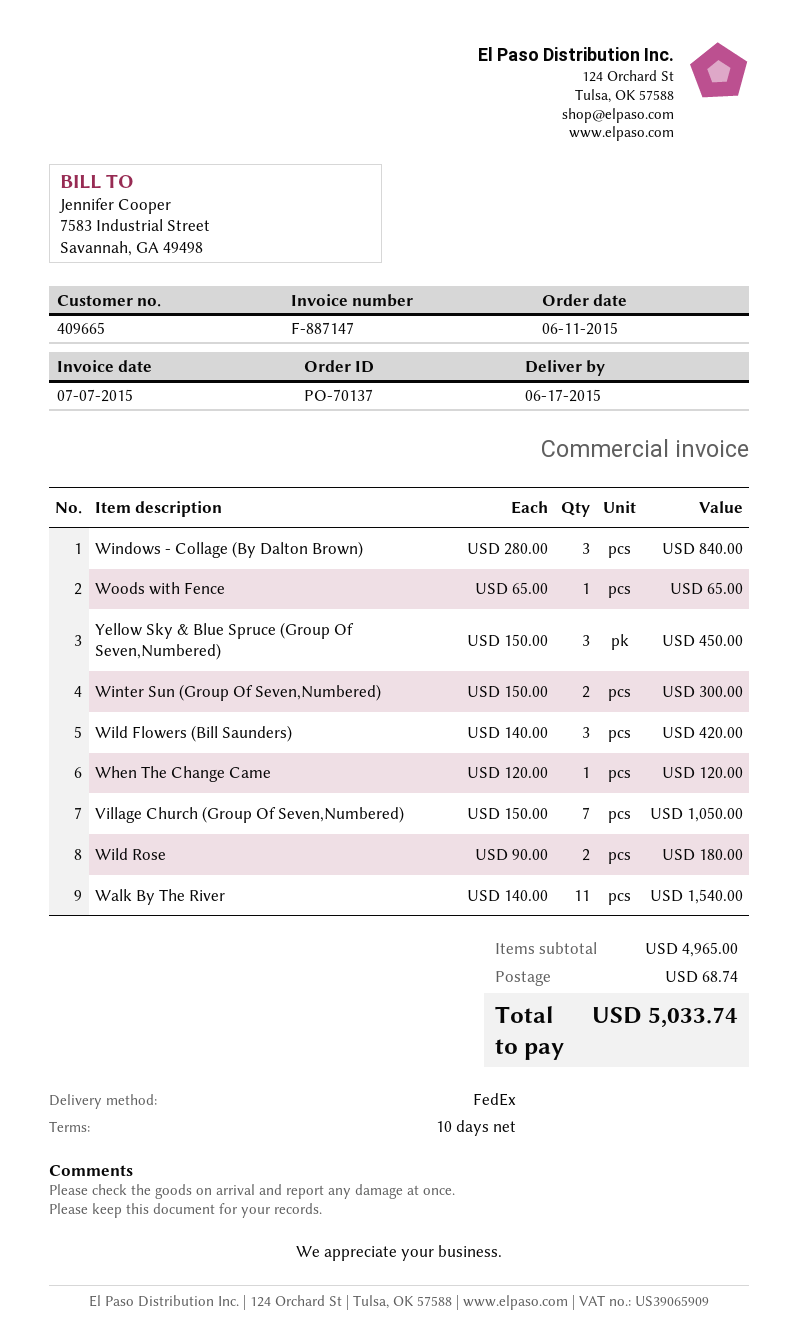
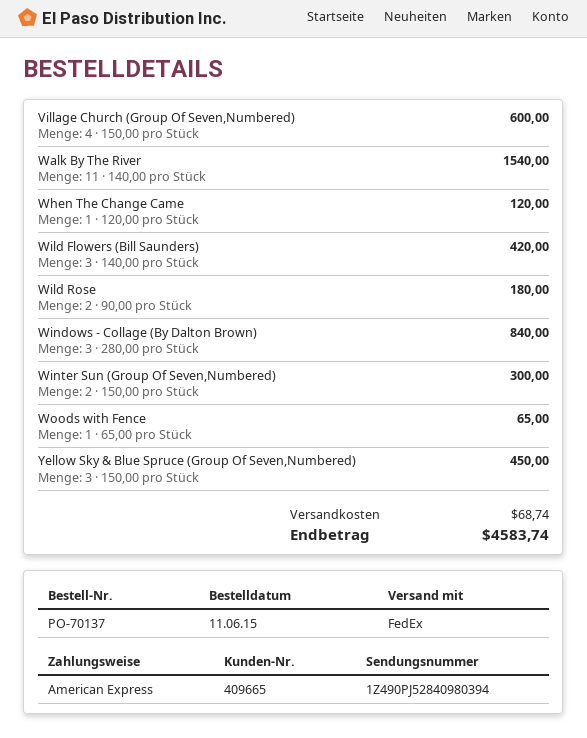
Village Church (Group Of Seven,Numbered): 7 x 150.00 = 1050.00 -> 4 x 150.00 = 600.00
total: 5033.74 -> 4583.74

